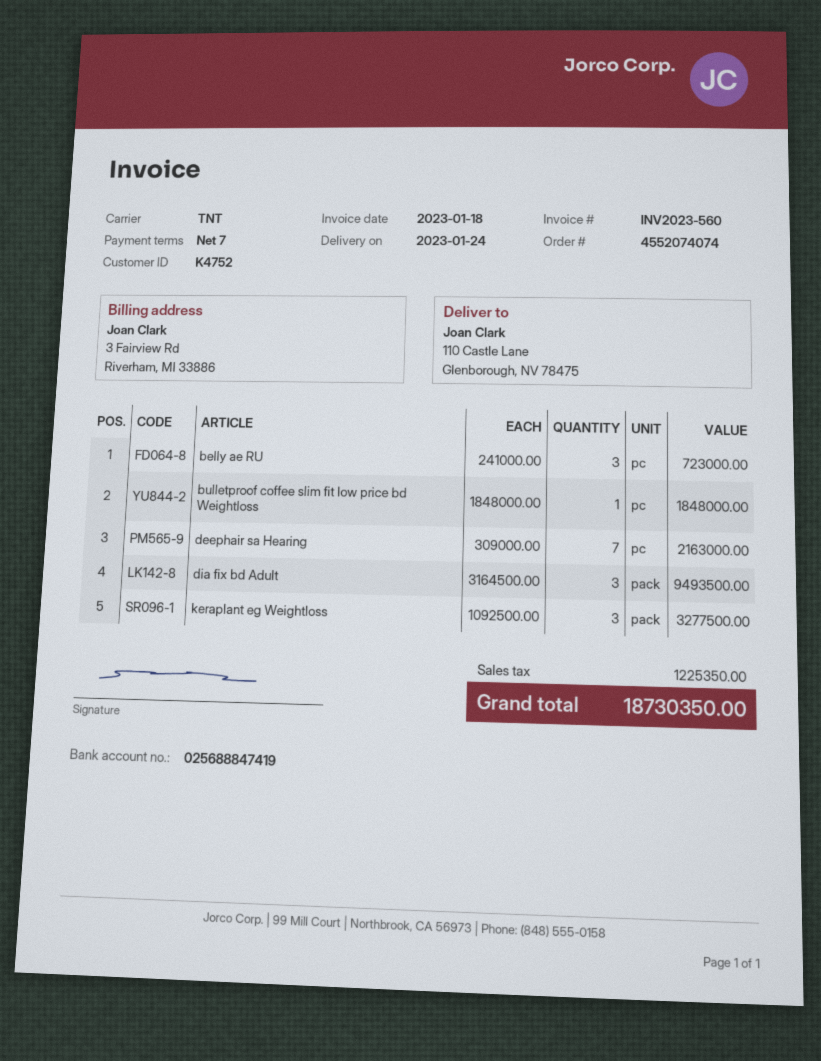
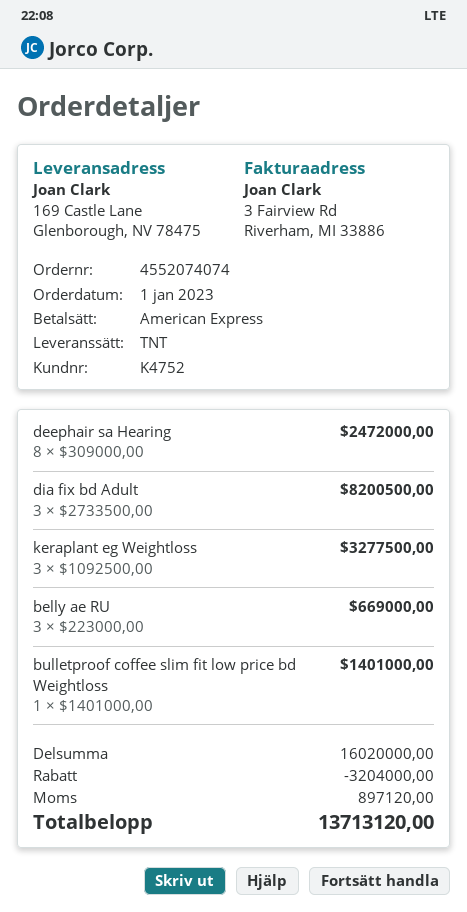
ship to: 110 Castle Lane, Glenborough, NV 78475 -> 169 Castle Lane, Glenborough, NV 78475
belly ae RU: 3 x 241000.00 = 723000.00 -> 3 x 223000.00 = 669000.00
bulletproof coffee slim fit low price bd Weightloss: 1 x 1848000.00 = 1848000.00 -> 1 x 1401000.00 = 1401000.00
deephair sa Hearing: 7 x 309000.00 = 2163000.00 -> 8 x 309000.00 = 2472000.00
dia fix bd Adult: 3 x 3164500.00 = 9493500.00 -> 3 x 2733500.00 = 8200500.00
discount: none -> 3204000.00
tax: 1225350.00 -> 897120.00
total: 18730350.00 -> 13713120.00

